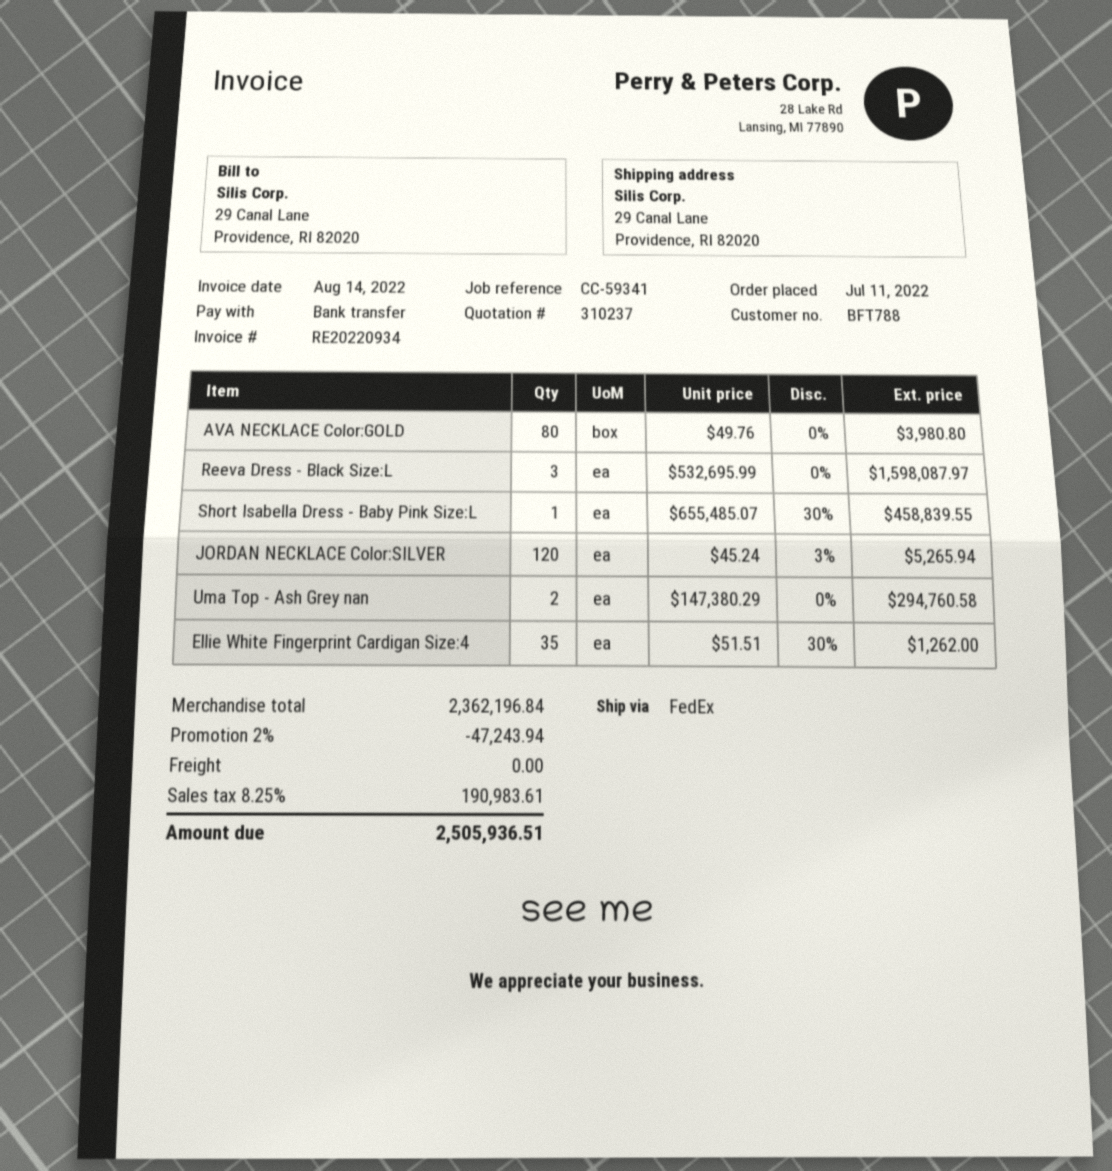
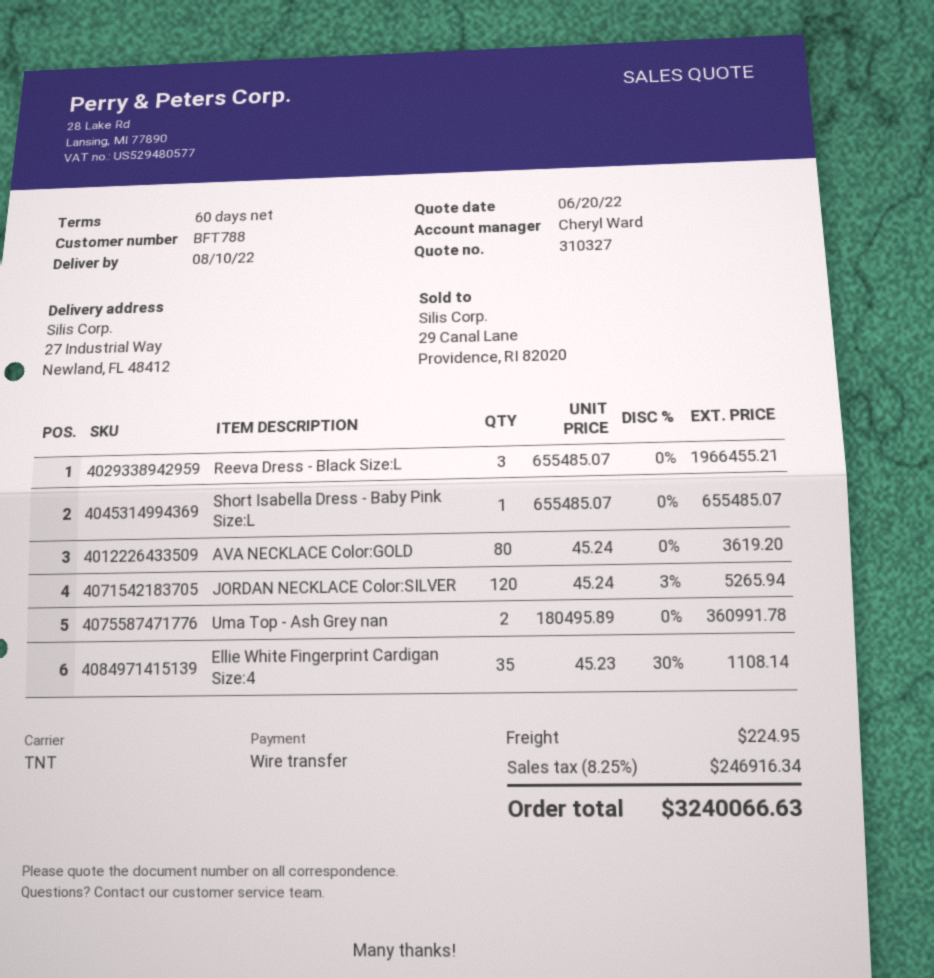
quote number: 310237 -> 310327
shipping method: FedEx -> TNT
ship to: 29 Canal Lane, Providence, RI 82020 -> 27 Industrial Way, Newland, FL 48412
AVA NECKLACE Color:GOLD: 80 x 49.76 = 3980.80 -> 80 x 45.24 = 3619.20
Reeva Dress - Black Size:L: 3 x 532695.99 = 1598087.97 -> 3 x 655485.07 = 1966455.21
Short Isabella Dress - Baby Pink Size:L: 1 x 655485.07 - 30% = 458839.55 -> 1 x 655485.07 = 655485.07
Uma Top - Ash Grey nan: 2 x 147380.29 = 294760.58 -> 2 x 180495.89 = 360991.78
Ellie White Fingerprint Cardigan Size:4: 35 x 51.51 - 30% = 1262.00 -> 35 x 45.23 - 30% = 1108.14
discount: 2% = 47243.94 -> none
shipping: 0.00 -> 224.95
tax: 8.25% = 190983.61 -> 8.25% = 246916.34
total: 2505936.51 -> 3240066.63

